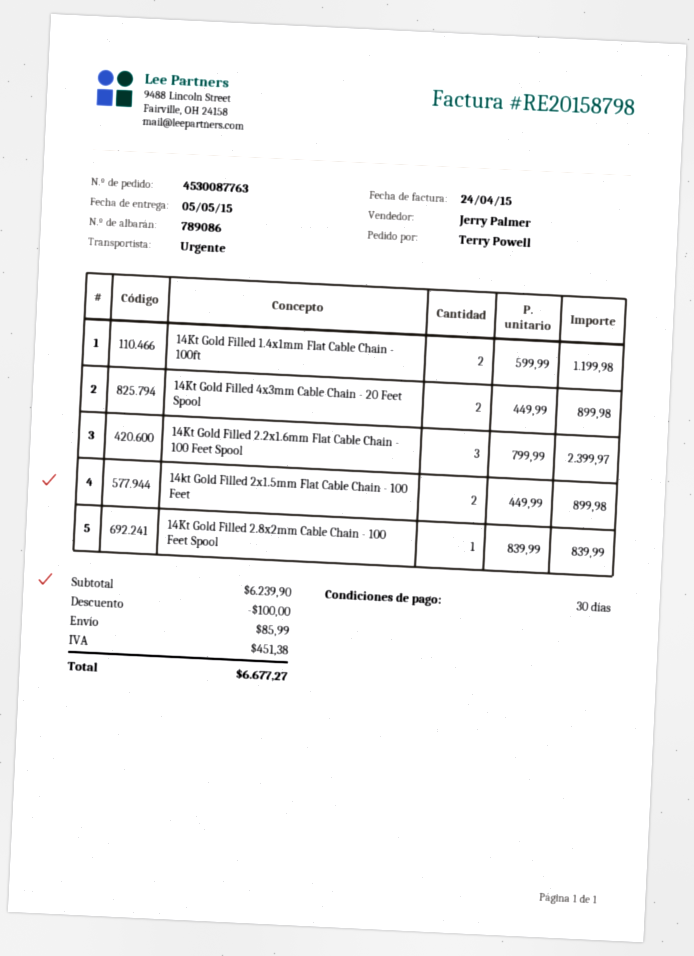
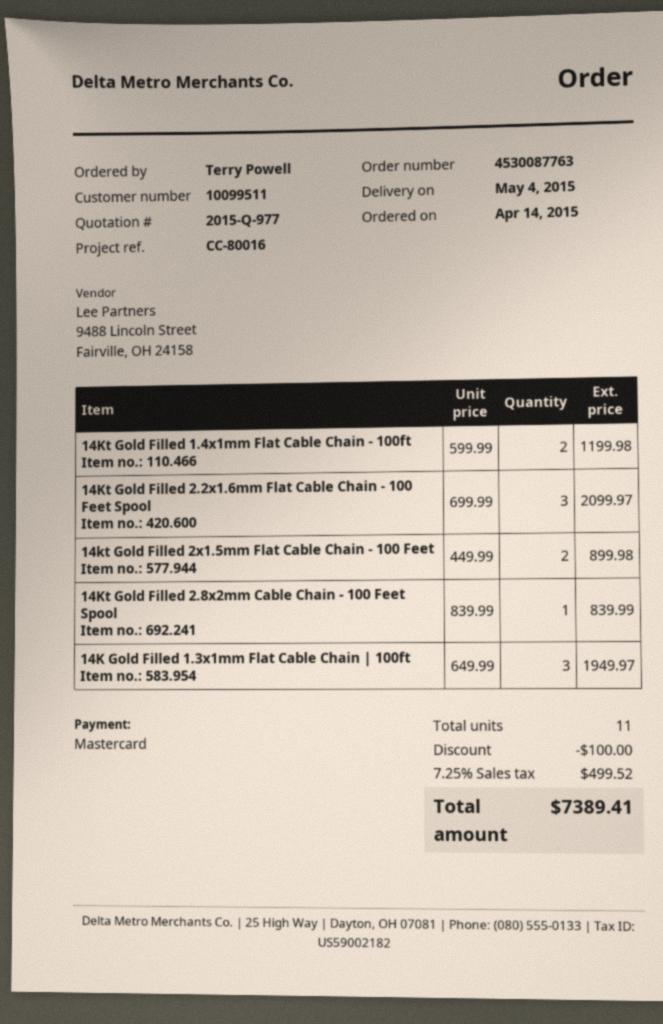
delivery date: 2015-05-05 -> 2015-05-04
14Kt Gold Filled 4x3mm Cable Chain - 20 Feet Spool: 2 x 449.99 = 899.98 -> none
14Kt Gold Filled 2.2x1.6mm Flat Cable Chain - 100 Feet Spool: 3 x 799.99 = 2399.97 -> 3 x 699.99 = 2099.97
14K Gold Filled 1.3x1mm Flat Cable Chain | 100ft: none -> 3 x 649.99 = 1949.97
shipping: 85.99 -> none
tax: 451.38 -> 499.52
total: 6677.27 -> 7389.41

